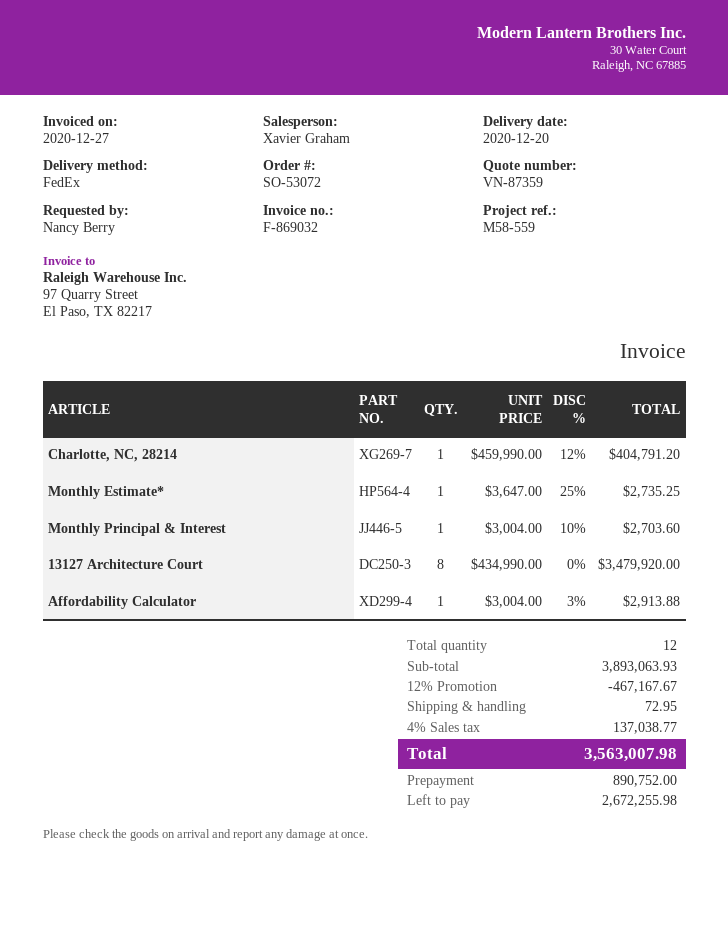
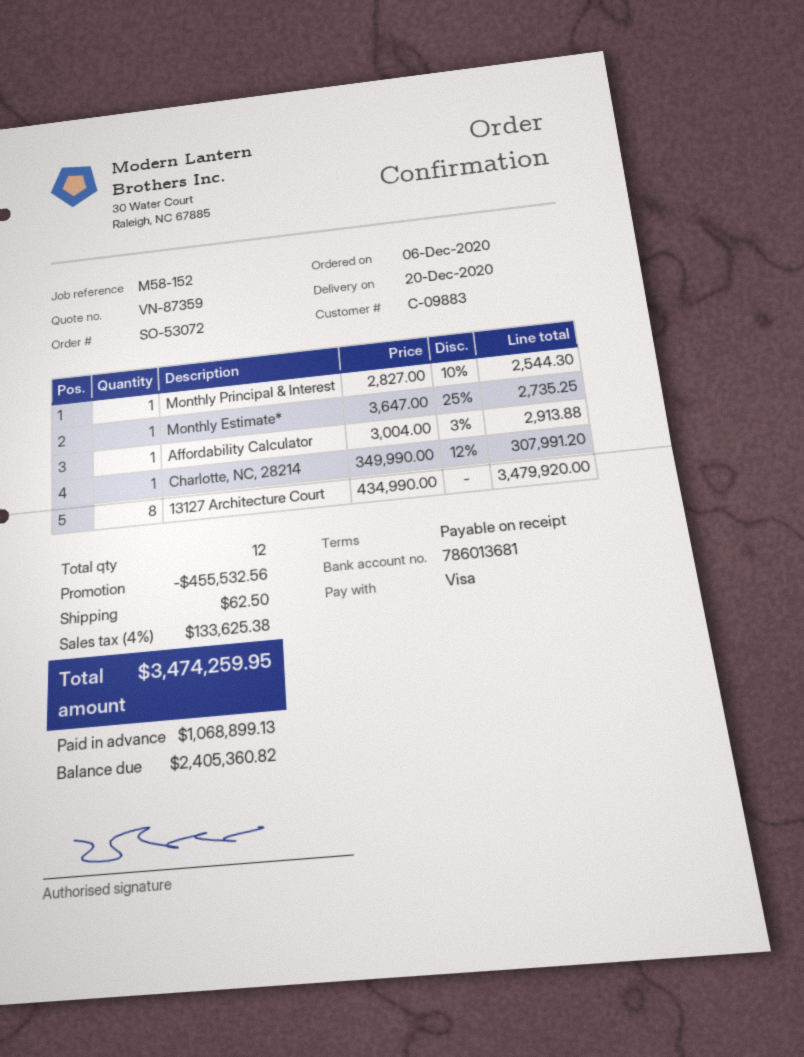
reference: M58-559 -> M58-152
Charlotte, NC, 28214: 1 x 459990.00 - 12% = 404791.20 -> 1 x 349990.00 - 12% = 307991.20
Monthly Principal & Interest: 1 x 3004.00 - 10% = 2703.60 -> 1 x 2827.00 - 10% = 2544.30
discount: 467167.67 -> 455532.56
shipping: 72.95 -> 62.50
tax: 4% = 137038.77 -> 4% = 133625.38
total: 3563007.98 -> 3474259.95
deposit: 890752.00 -> 1068899.13
balance: 2672255.98 -> 2405360.82

